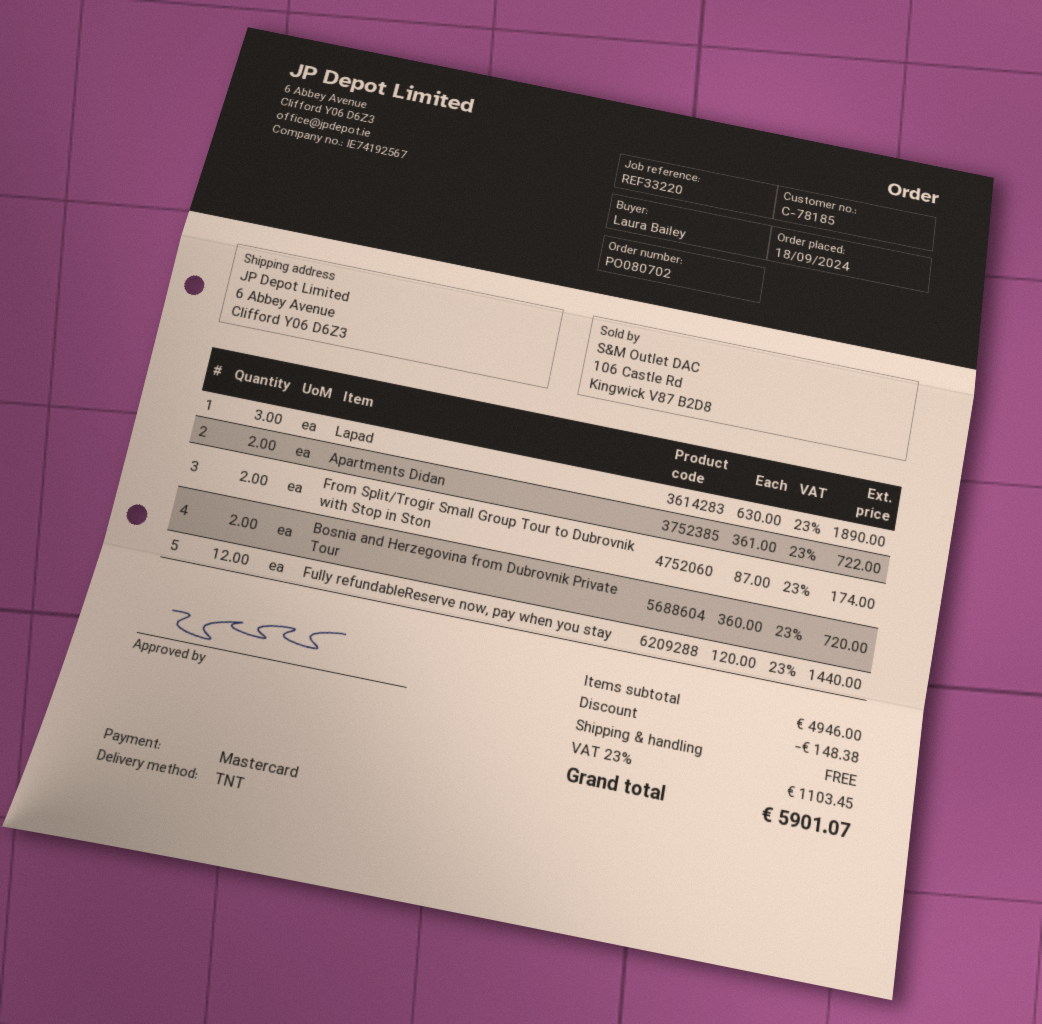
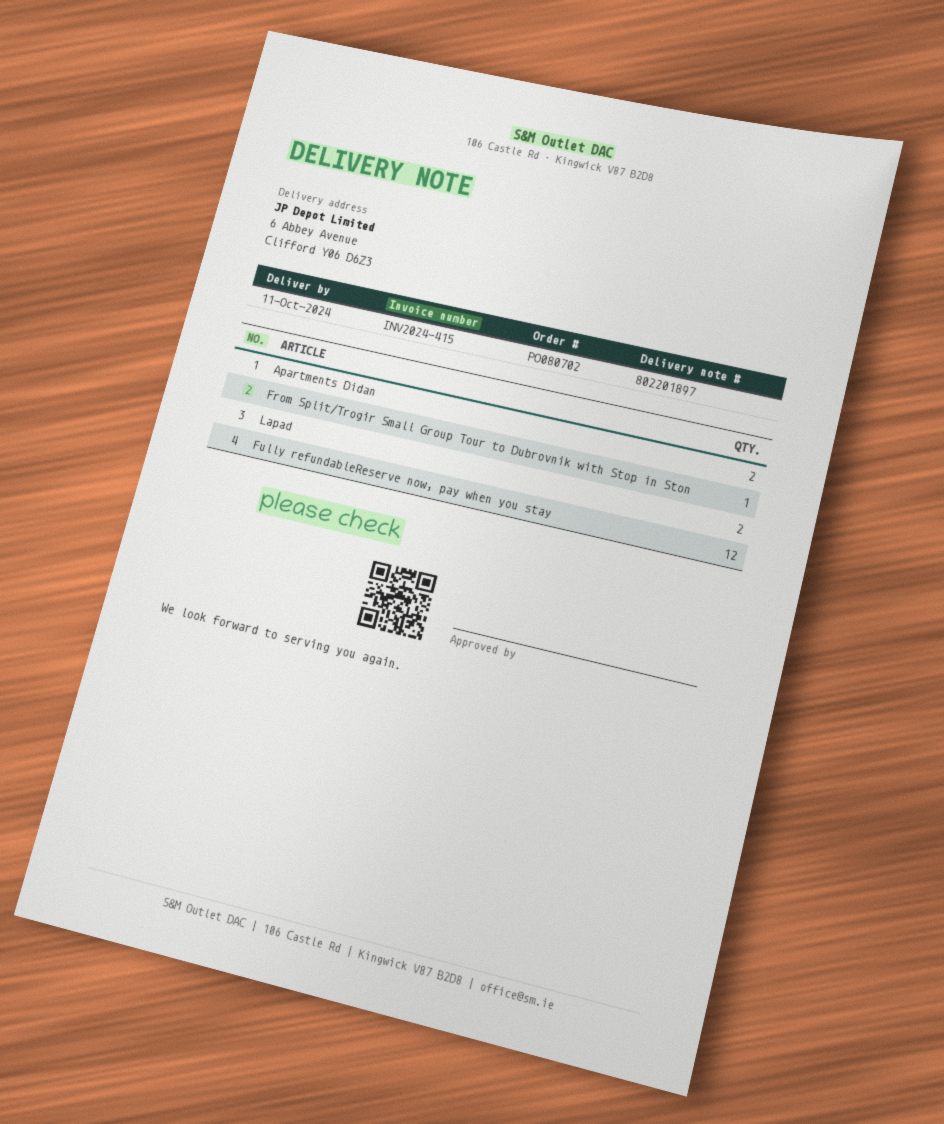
Lapad: 3 -> 2
From Split/Trogir Small Group Tour to Dubrovnik with Stop in Ston: 2 -> 1
Bosnia and Herzegovina from Dubrovnik Private Tour: 2 -> none

